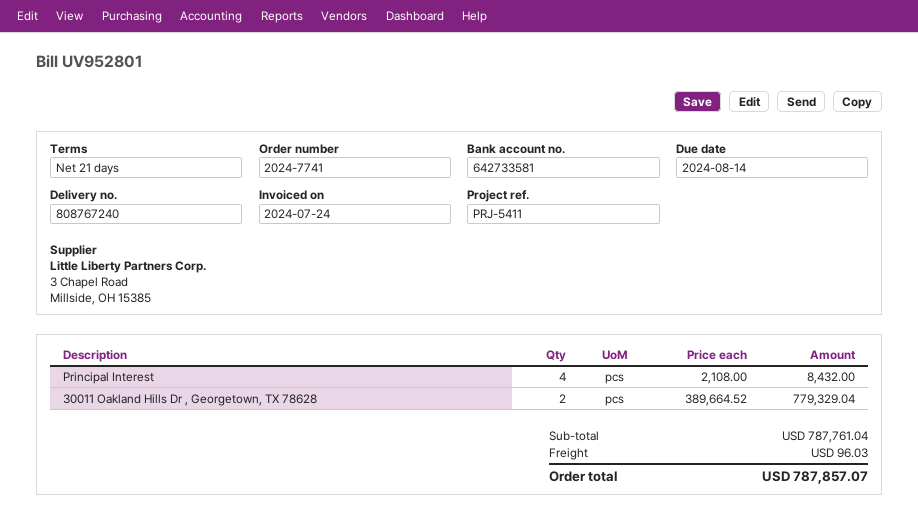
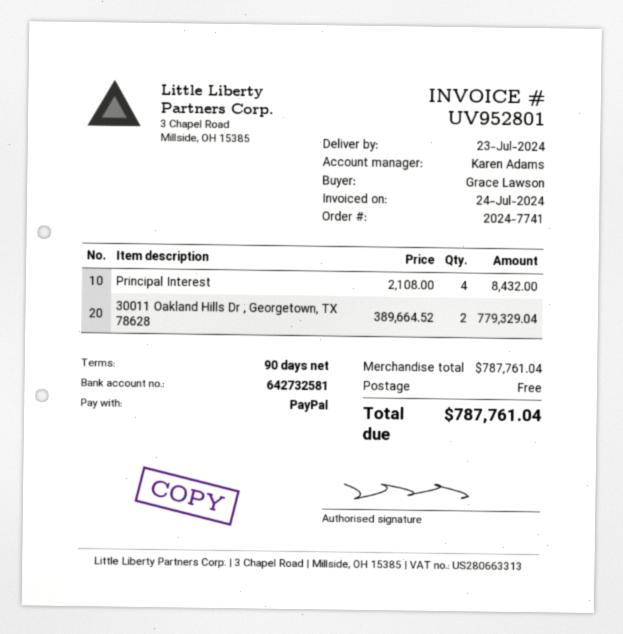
payment terms: 21 days -> 90 days
bank account: 642733581 -> 642732581
shipping: 96.03 -> 0.00
total: 787857.07 -> 787761.04

